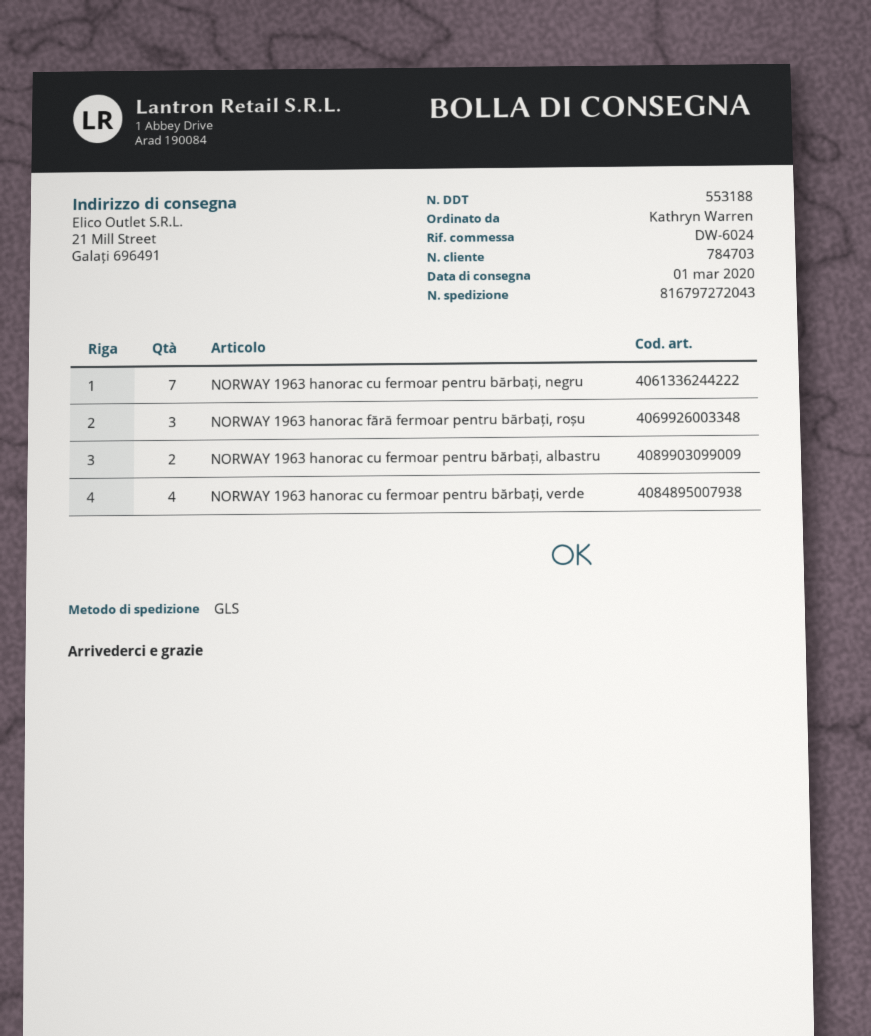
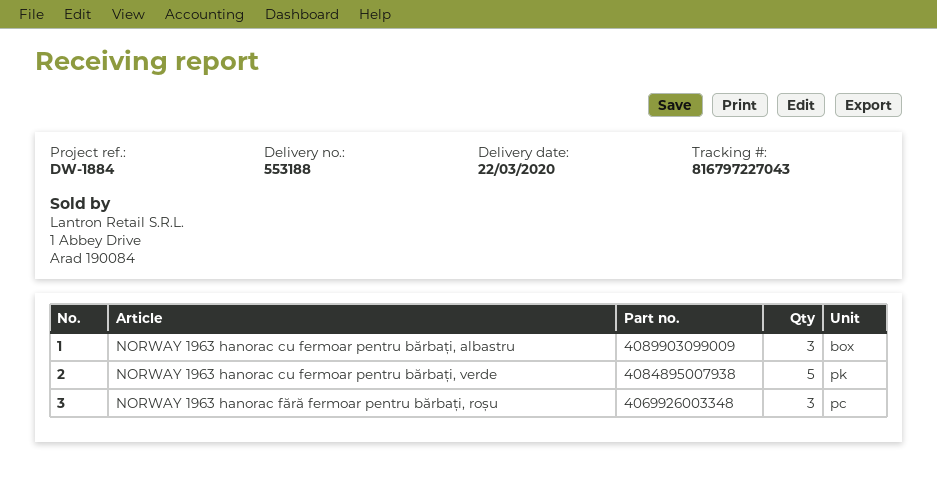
delivery date: 2020-03-01 -> 2020-03-22
reference: DW-6024 -> DW-1884
tracking number: 816797272043 -> 816797227043
NORWAY 1963 hanorac cu fermoar pentru bărbați, negru: 7 -> none
NORWAY 1963 hanorac cu fermoar pentru bărbați, albastru: 2 -> 3
NORWAY 1963 hanorac cu fermoar pentru bărbați, verde: 4 -> 5

